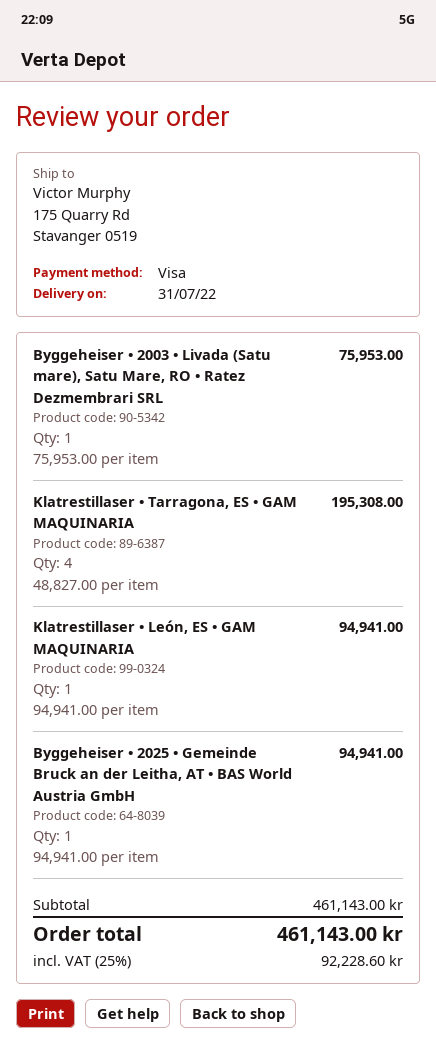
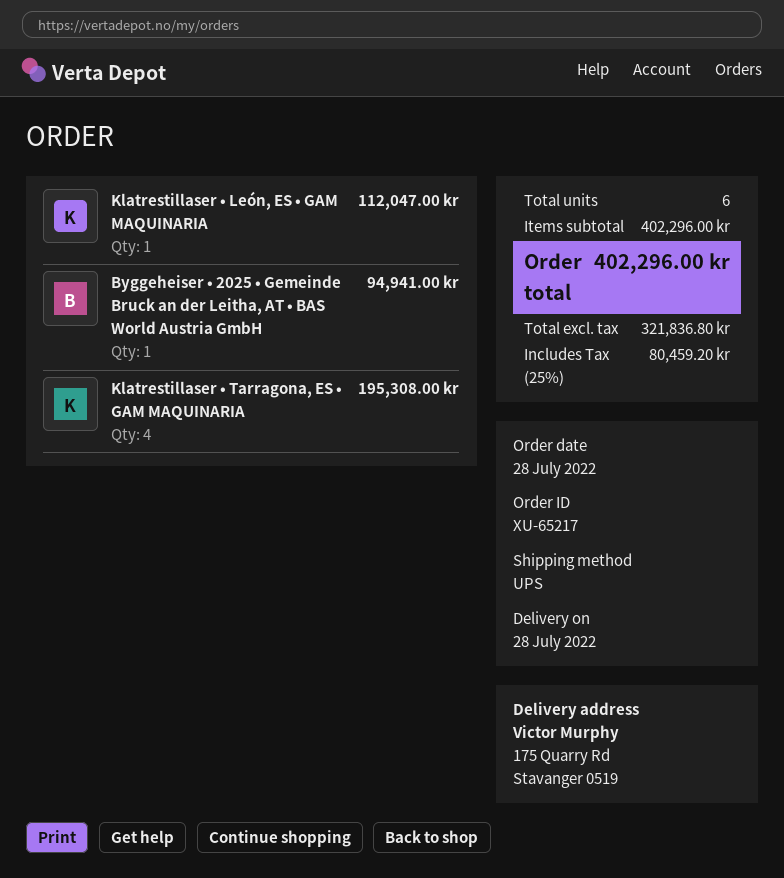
delivery date: 2022-07-31 -> 2022-07-28
Byggeheiser • 2003 • Livada (Satu mare), Satu Mare, RO • Ratez Dezmembrari SRL: 1 for 75953.00 -> none
Klatrestillaser • León, ES • GAM MAQUINARIA: 1 for 94941.00 -> 1 for 112047.00
subtotal: 461143.00 -> 402296.00
tax: 25% = 92228.60 -> 25% = 80459.20
total: 461143.00 -> 402296.00

